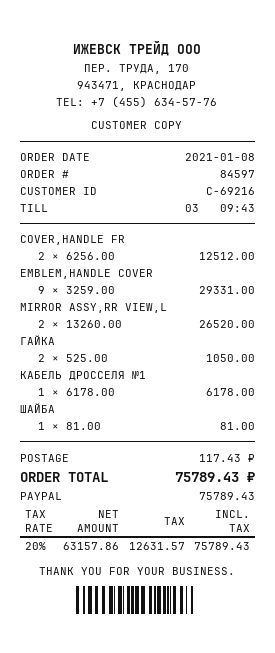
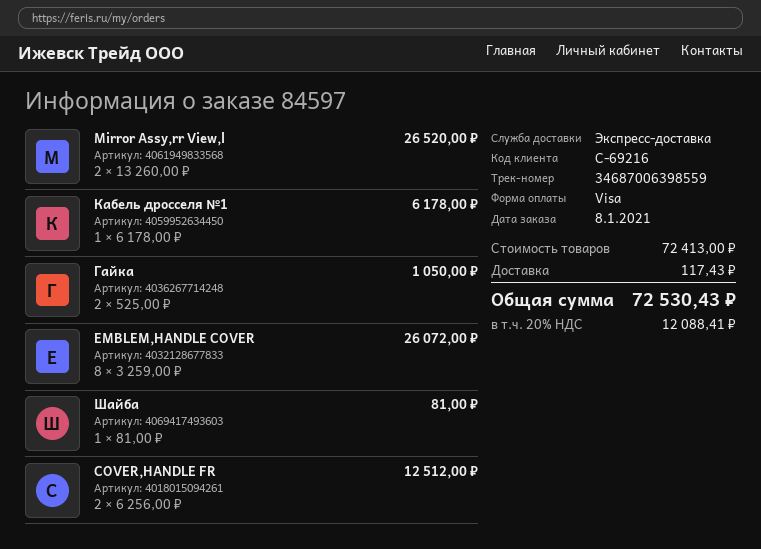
payment method: PayPal -> Visa
EMBLEM,HANDLE COVER: 9 x 3259.00 = 29331.00 -> 8 x 3259.00 = 26072.00
tax: 20% = 12631.57 -> 20% = 12088.41
total: 75789.43 -> 72530.43

